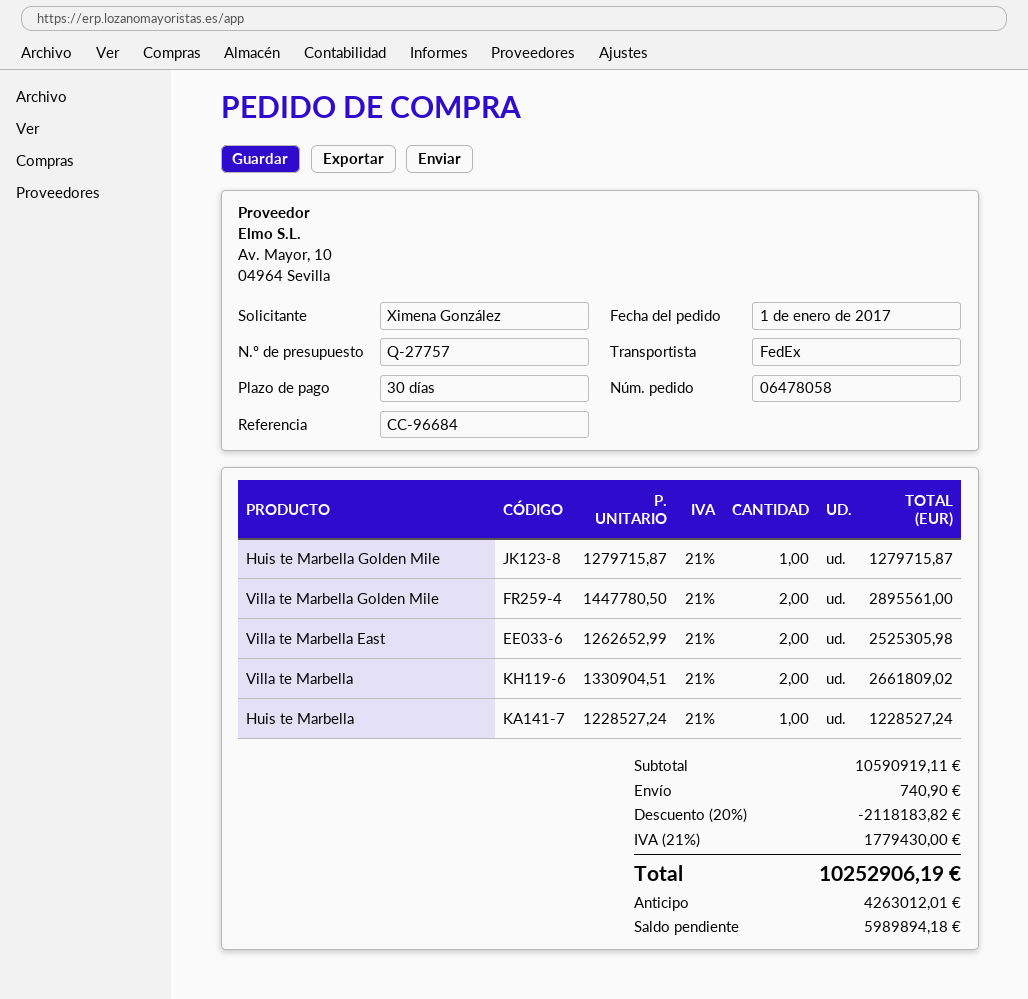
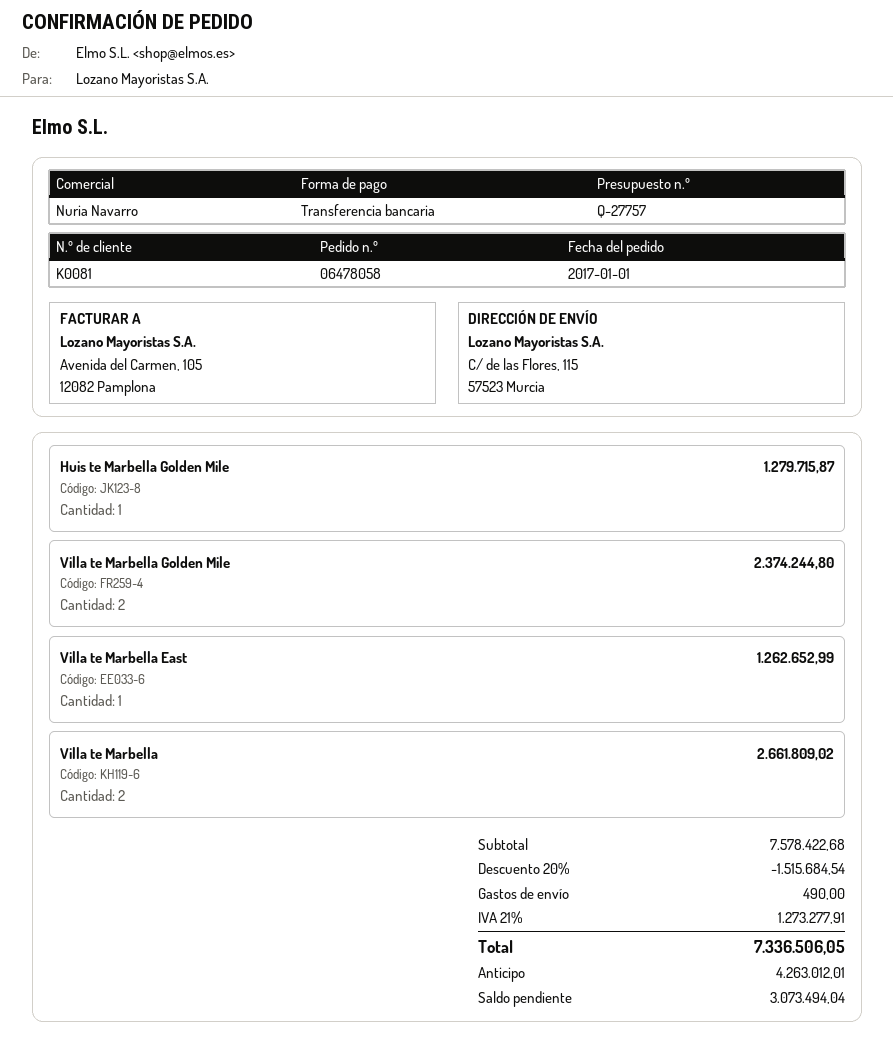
Villa te Marbella Golden Mile: 2 for 2895561.00 -> 2 for 2374244.80
Villa te Marbella East: 2 for 2525305.98 -> 1 for 1262652.99
Huis te Marbella: 1 for 1228527.24 -> none
subtotal: 10590919.11 -> 7578422.68
discount: 20% = 2118183.82 -> 20% = 1515684.54
shipping: 740.90 -> 490.00
tax: 21% = 1779430.00 -> 21% = 1273277.91
total: 10252906.19 -> 7336506.05
balance: 5989894.18 -> 3073494.04

